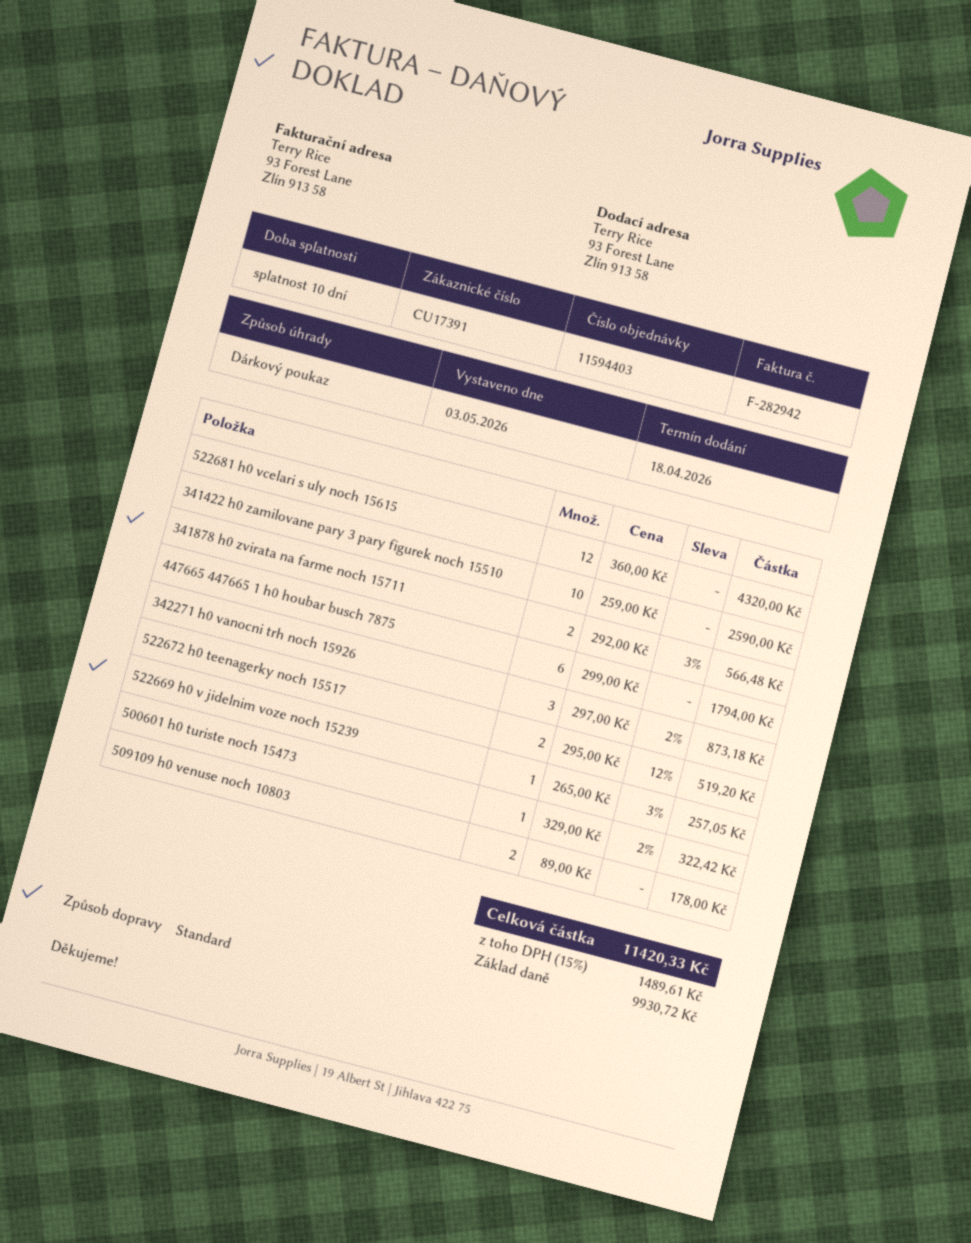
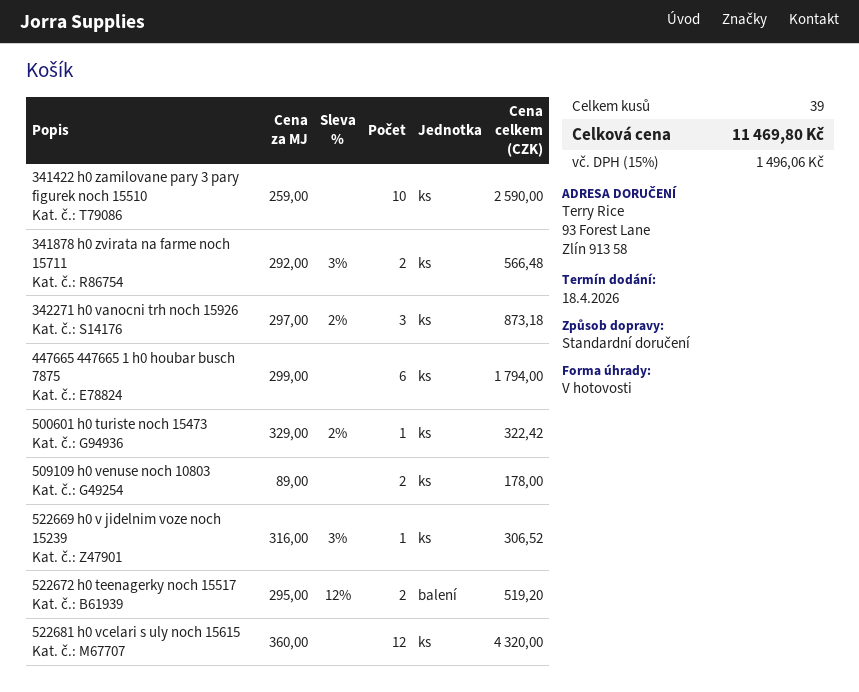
payment method: gift card -> cash
522669 h0 v jidelnim voze noch 15239: 1 x 265.00 - 3% = 257.05 -> 1 x 316.00 - 3% = 306.52
tax: 15% = 1489.61 -> 15% = 1496.06
total: 11420.33 -> 11469.80

